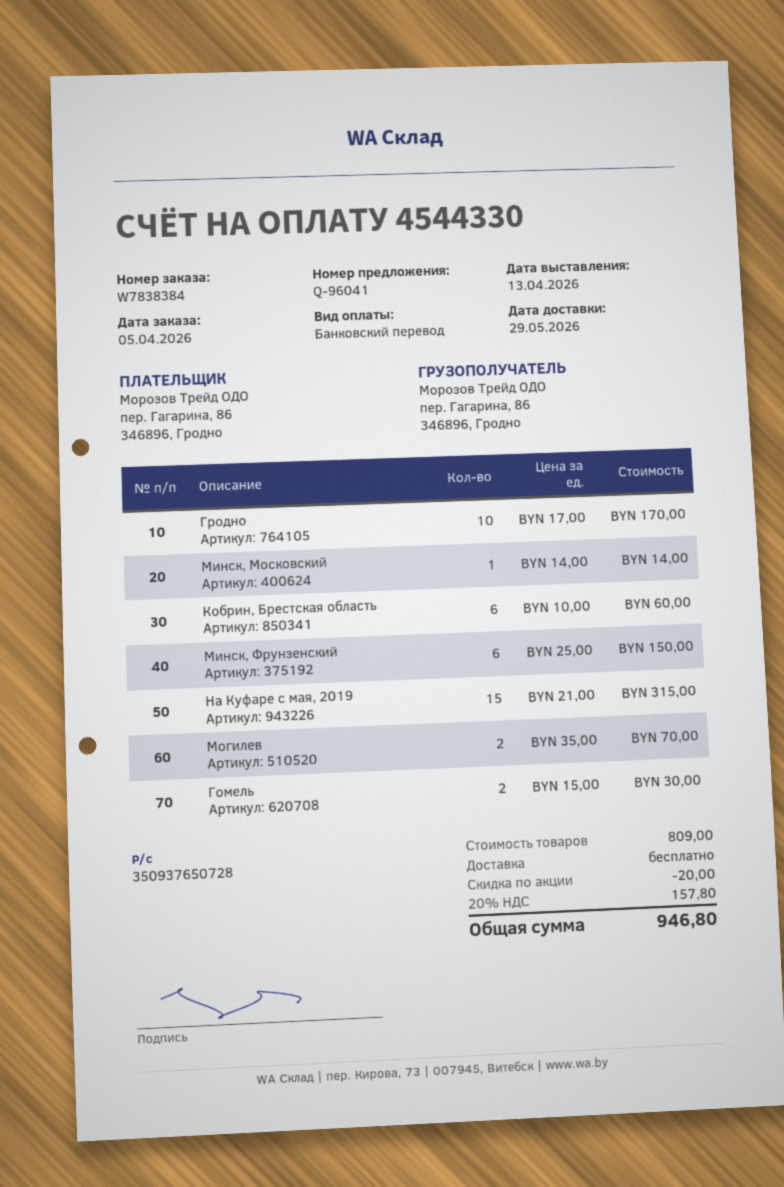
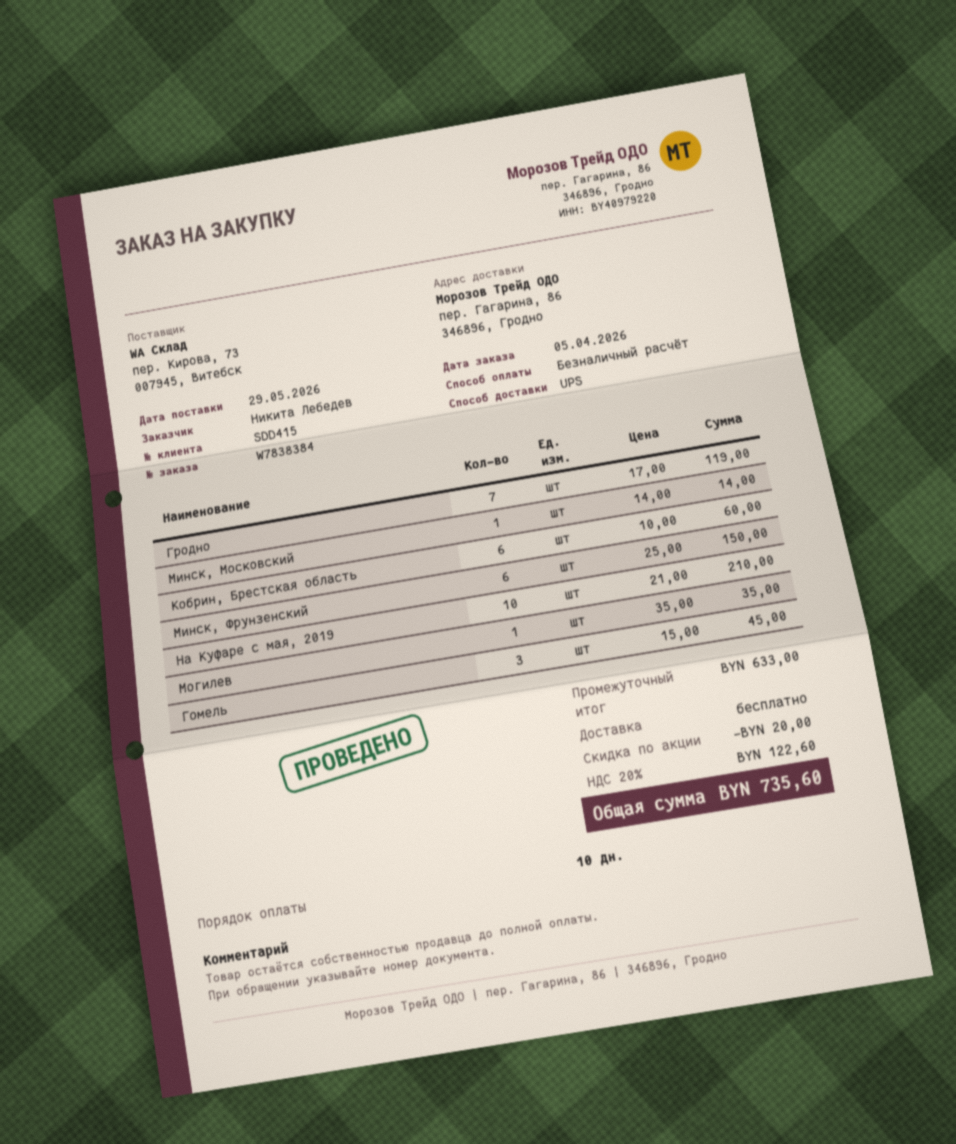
Гродно: 10 x 17.00 = 170.00 -> 7 x 17.00 = 119.00
На Куфаре с мая, 2019: 15 x 21.00 = 315.00 -> 10 x 21.00 = 210.00
Могилев: 2 x 35.00 = 70.00 -> 1 x 35.00 = 35.00
Гомель: 2 x 15.00 = 30.00 -> 3 x 15.00 = 45.00
subtotal: 809.00 -> 633.00
tax: 20% = 157.80 -> 20% = 122.60
total: 946.80 -> 735.60

